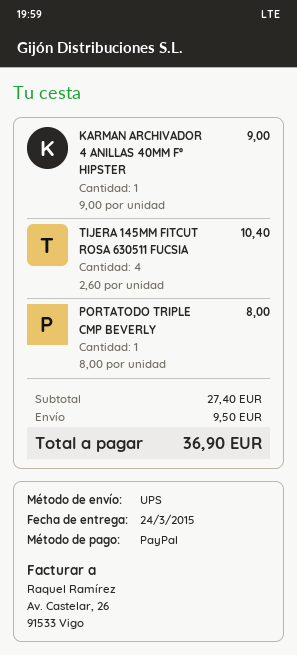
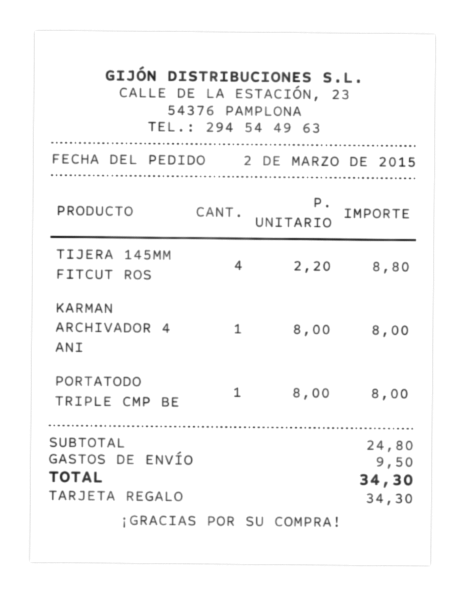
payment method: PayPal -> gift card
KARMAN ARCHIVADOR 4 ANILLAS 40MM Fº HIPSTER: 1 x 9.00 = 9.00 -> 1 x 8.00 = 8.00
TIJERA 145MM FITCUT ROSA 630511 FUCSIA: 4 x 2.60 = 10.40 -> 4 x 2.20 = 8.80
subtotal: 27.40 -> 24.80
total: 36.90 -> 34.30

